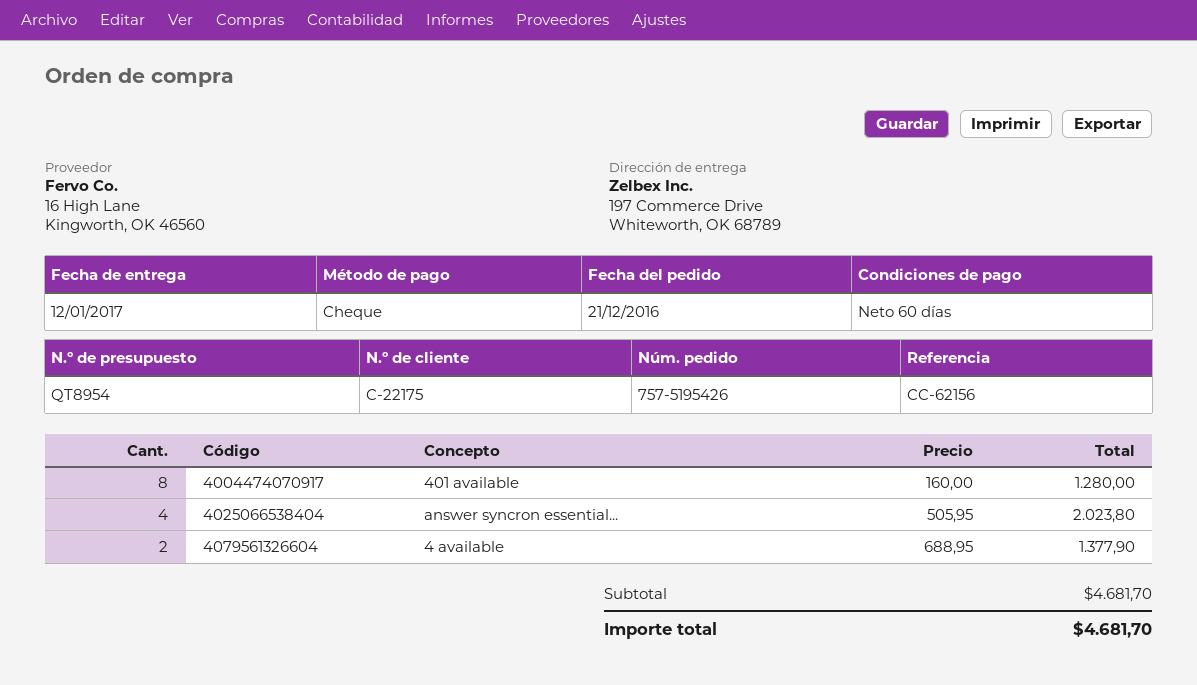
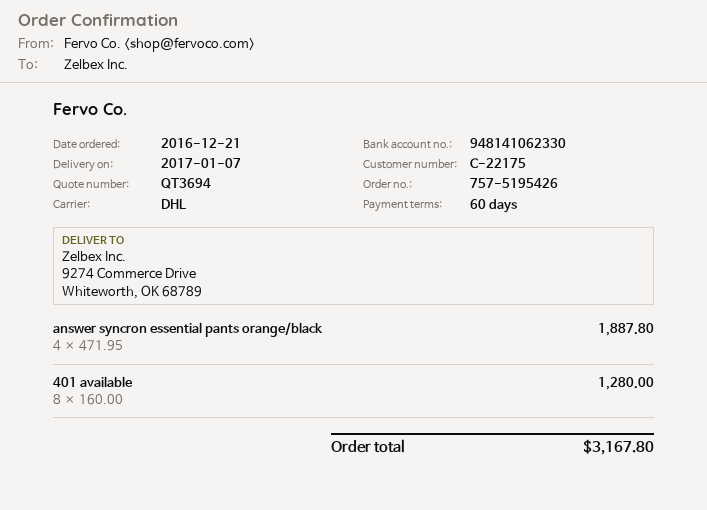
quote number: QT8954 -> QT3694
delivery date: 2017-01-12 -> 2017-01-07
ship to: 197 Commerce Drive, Whiteworth, OK 68789 -> 9274 Commerce Drive, Whiteworth, OK 68789
answer syncron essential...: 4 x 505.95 = 2023.80 -> 4 x 471.95 = 1887.80
4 available: 2 x 688.95 = 1377.90 -> none
total: 4681.70 -> 3167.80

